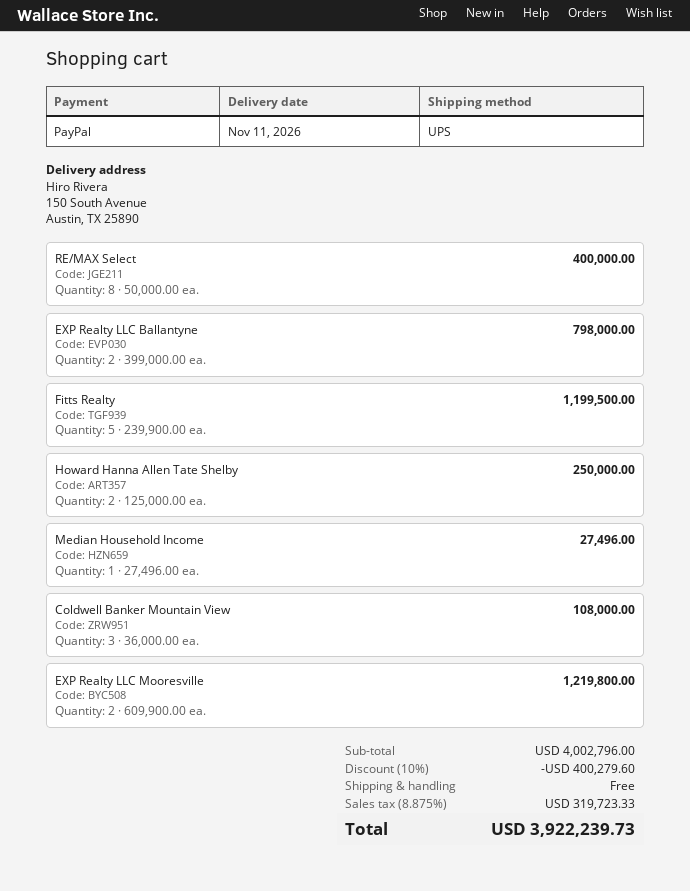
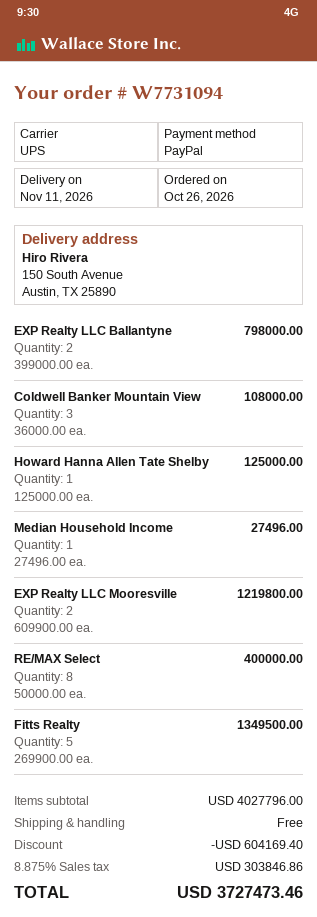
Fitts Realty: 5 x 239900.00 = 1199500.00 -> 5 x 269900.00 = 1349500.00
Howard Hanna Allen Tate Shelby: 2 x 125000.00 = 250000.00 -> 1 x 125000.00 = 125000.00
subtotal: 4002796.00 -> 4027796.00
discount: 400279.60 -> 604169.40
tax: 8.875% = 319723.33 -> 8.875% = 303846.86
total: 3922239.73 -> 3727473.46

